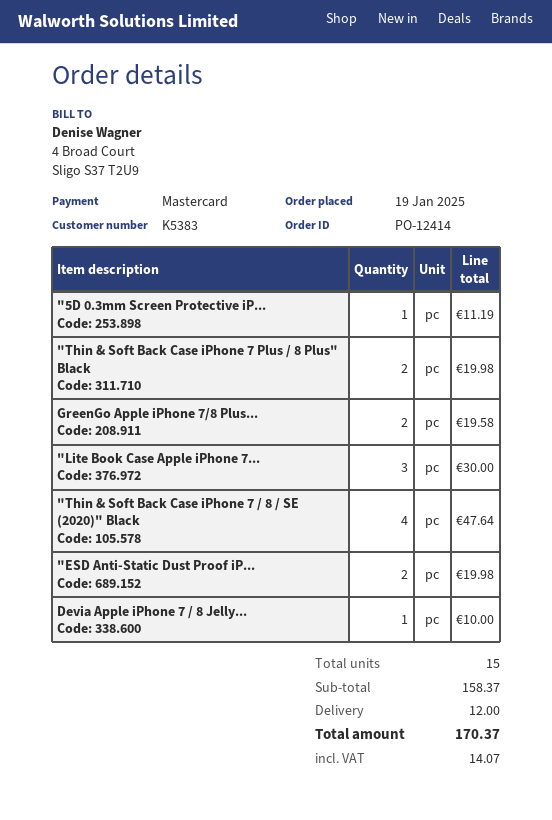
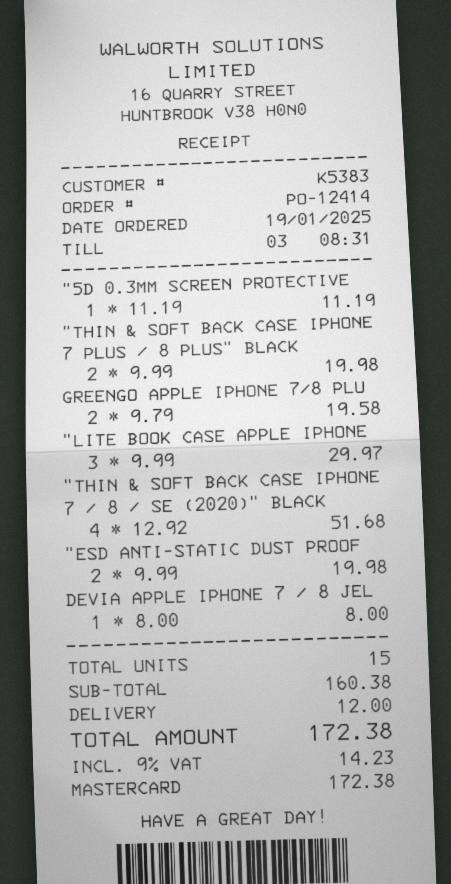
"Lite Book Case Apple iPhone 7...: 3 for 30.00 -> 3 for 29.97
"Thin & Soft Back Case iPhone 7 / 8 / SE (2020)" Black: 4 for 47.64 -> 4 for 51.68
Devia Apple iPhone 7 / 8 Jelly...: 1 for 10.00 -> 1 for 8.00
subtotal: 158.37 -> 160.38
tax: 14.07 -> 14.23
total: 170.37 -> 172.38

